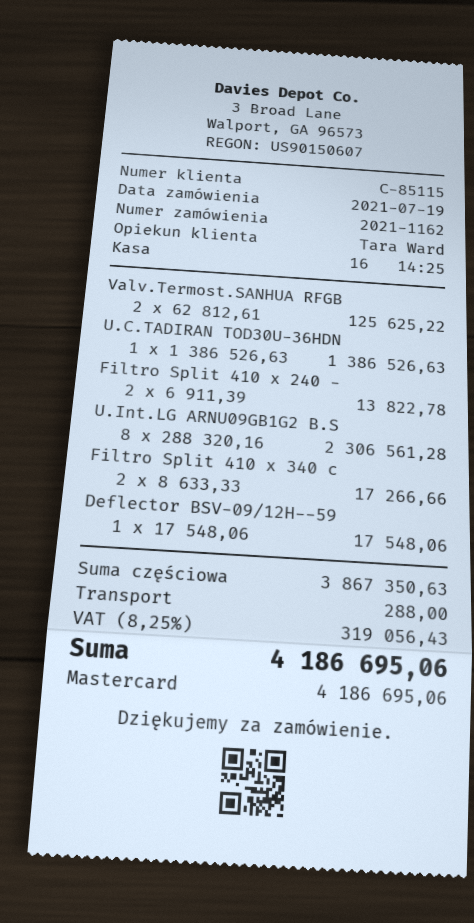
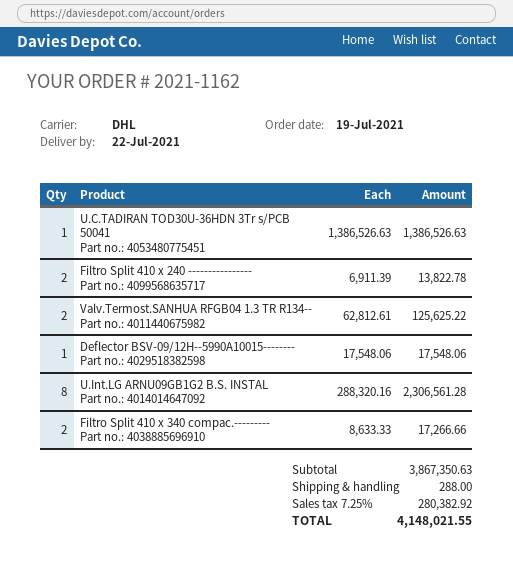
tax: 8.25% = 319056.43 -> 7.25% = 280382.92
total: 4186695.06 -> 4148021.55

